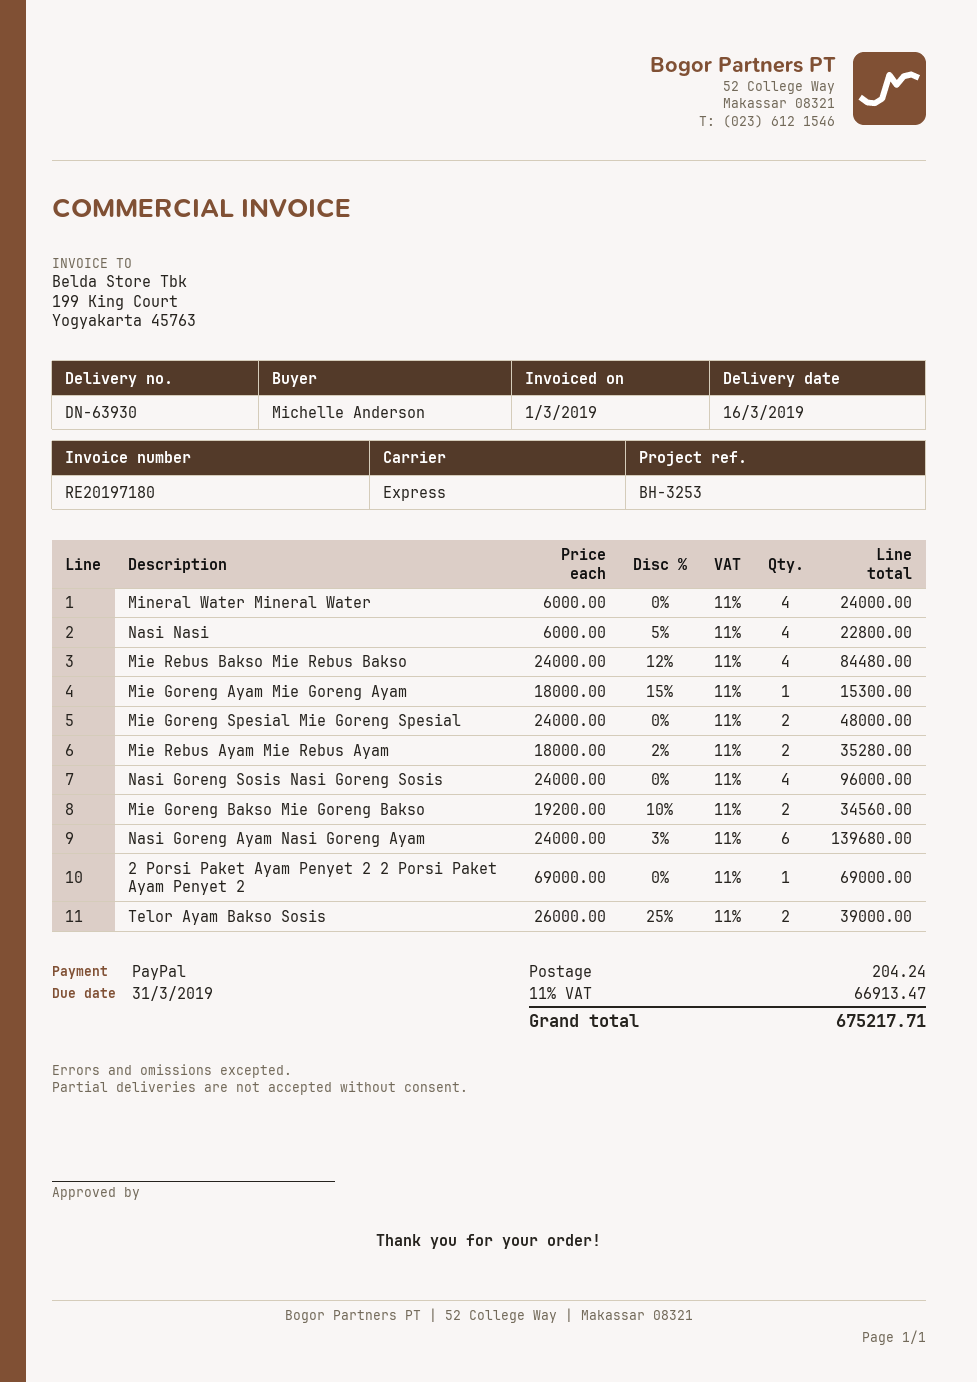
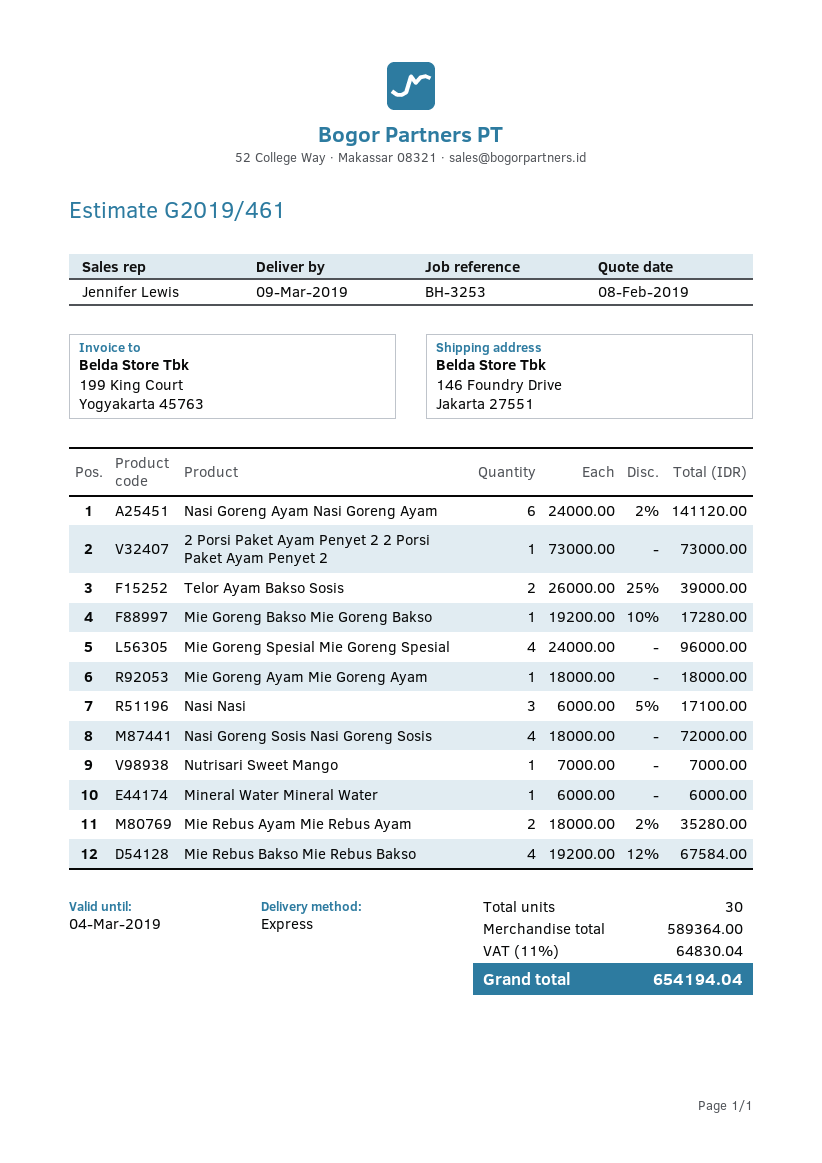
delivery date: 2019-03-16 -> 2019-03-09
Mineral Water Mineral Water: 4 x 6000.00 = 24000.00 -> 1 x 6000.00 = 6000.00
Nasi Nasi: 4 x 6000.00 - 5% = 22800.00 -> 3 x 6000.00 - 5% = 17100.00
Mie Rebus Bakso Mie Rebus Bakso: 4 x 24000.00 - 12% = 84480.00 -> 4 x 19200.00 - 12% = 67584.00
Mie Goreng Ayam Mie Goreng Ayam: 1 x 18000.00 - 15% = 15300.00 -> 1 x 18000.00 = 18000.00
Mie Goreng Spesial Mie Goreng Spesial: 2 x 24000.00 = 48000.00 -> 4 x 24000.00 = 96000.00
Nasi Goreng Sosis Nasi Goreng Sosis: 4 x 24000.00 = 96000.00 -> 4 x 18000.00 = 72000.00
Mie Goreng Bakso Mie Goreng Bakso: 2 x 19200.00 - 10% = 34560.00 -> 1 x 19200.00 - 10% = 17280.00
Nasi Goreng Ayam Nasi Goreng Ayam: 6 x 24000.00 - 3% = 139680.00 -> 6 x 24000.00 - 2% = 141120.00
2 Porsi Paket Ayam Penyet 2 2 Porsi Paket Ayam Penyet 2: 1 x 69000.00 = 69000.00 -> 1 x 73000.00 = 73000.00
Nutrisari Sweet Mango: none -> 1 x 7000.00 = 7000.00
shipping: 204.24 -> none
tax: 11% = 66913.47 -> 11% = 64830.04
total: 675217.71 -> 654194.04

